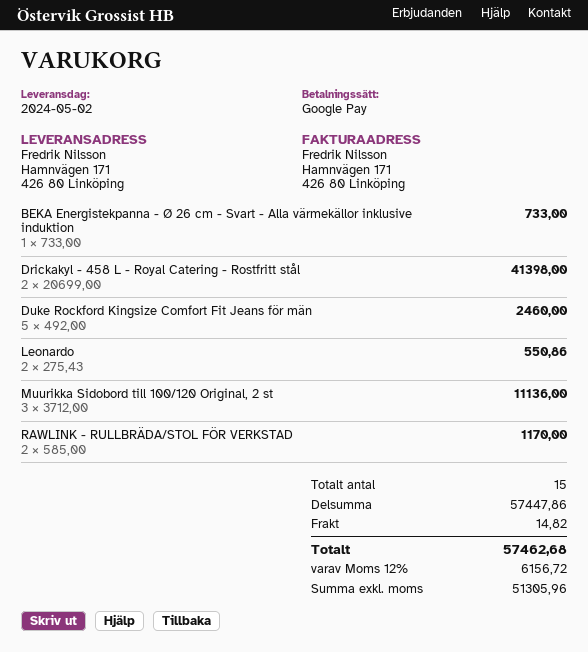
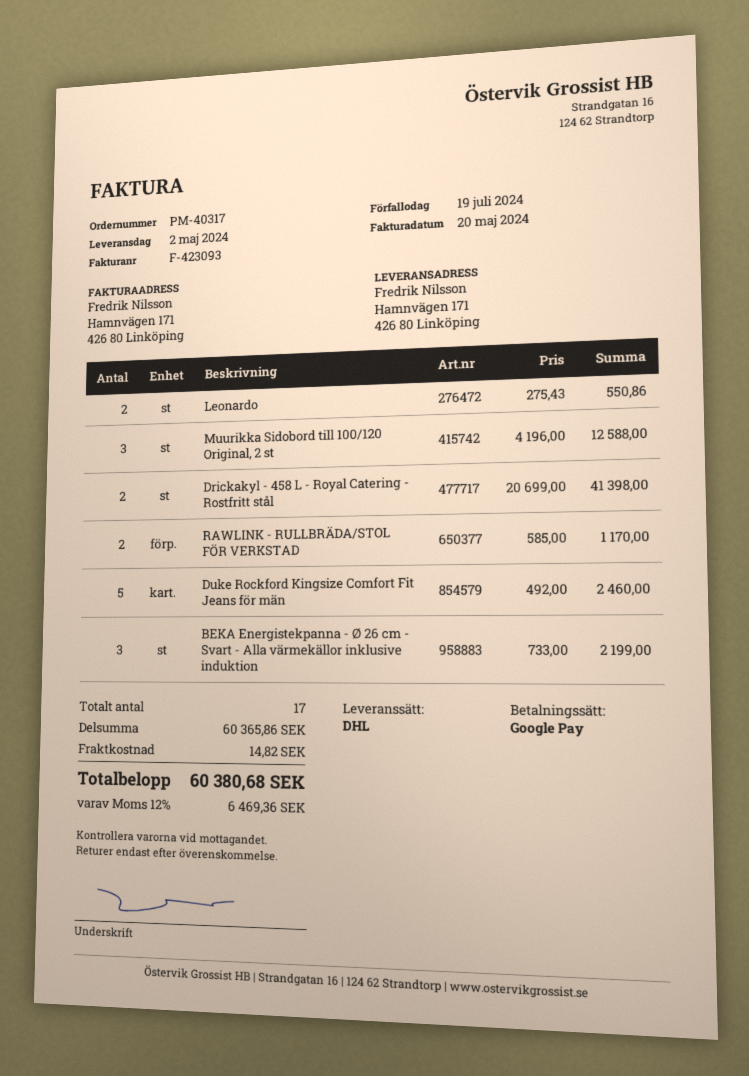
BEKA Energistekpanna - Ø 26 cm - Svart - Alla värmekällor inklusive induktion: 1 x 733.00 = 733.00 -> 3 x 733.00 = 2199.00
Muurikka Sidobord till 100/120 Original, 2 st: 3 x 3712.00 = 11136.00 -> 3 x 4196.00 = 12588.00
total quantity: 15 -> 17
subtotal: 57447.86 -> 60365.86
tax: 12% = 6156.72 -> 12% = 6469.36
total: 57462.68 -> 60380.68

